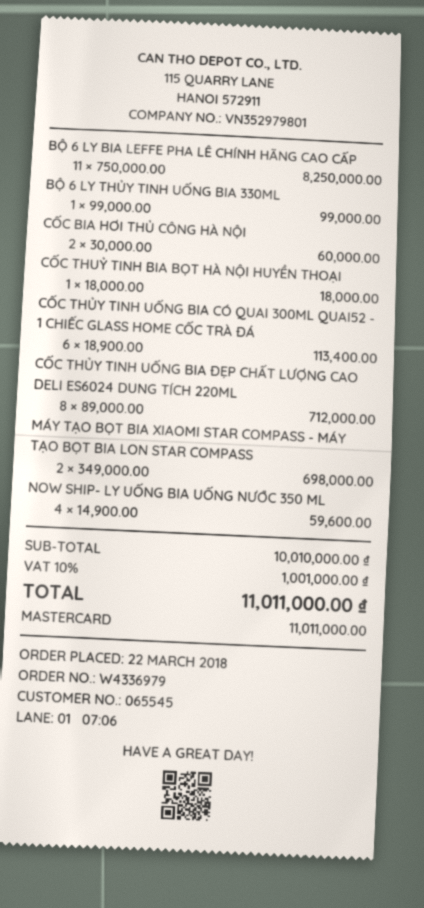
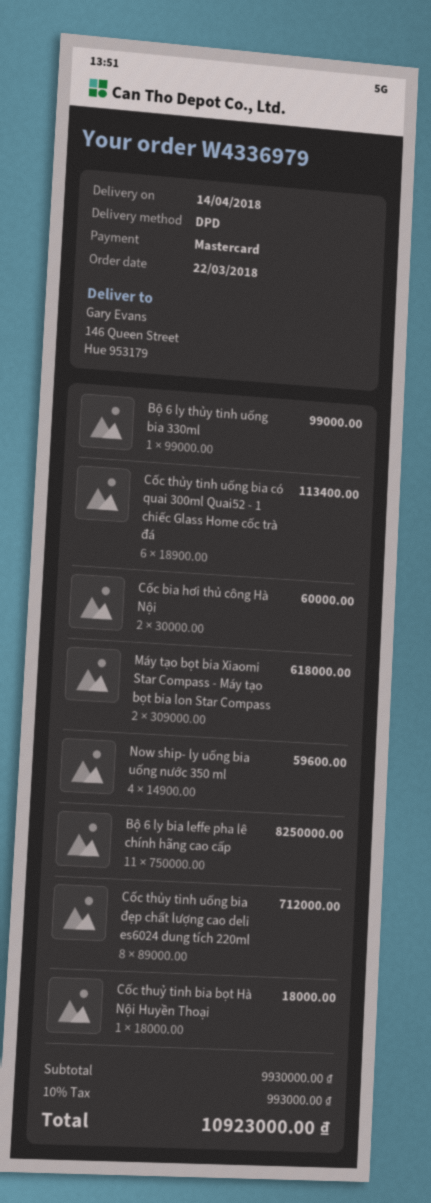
MÁY TẠO BỌT BIA XIAOMI STAR COMPASS - MÁY TẠO BỌT BIA LON STAR COMPASS: 2 x 349000.00 = 698000.00 -> 2 x 309000.00 = 618000.00
subtotal: 10010000.00 -> 9930000.00
tax: 10% = 1001000.00 -> 10% = 993000.00
total: 11011000.00 -> 10923000.00

